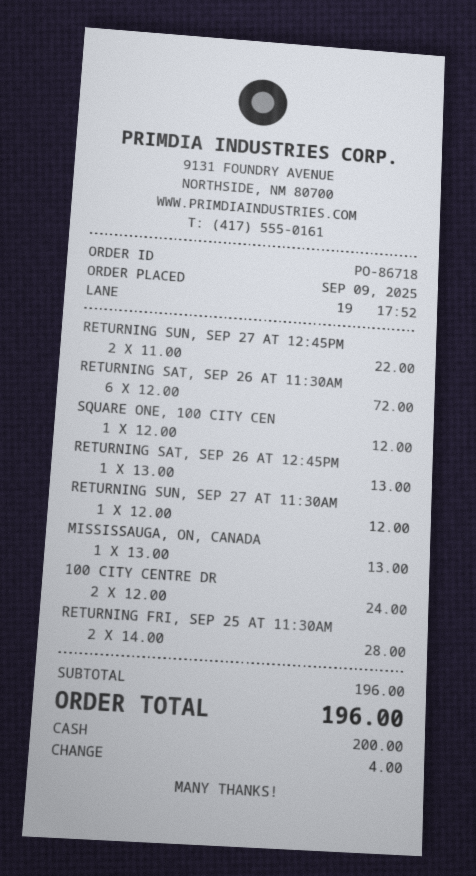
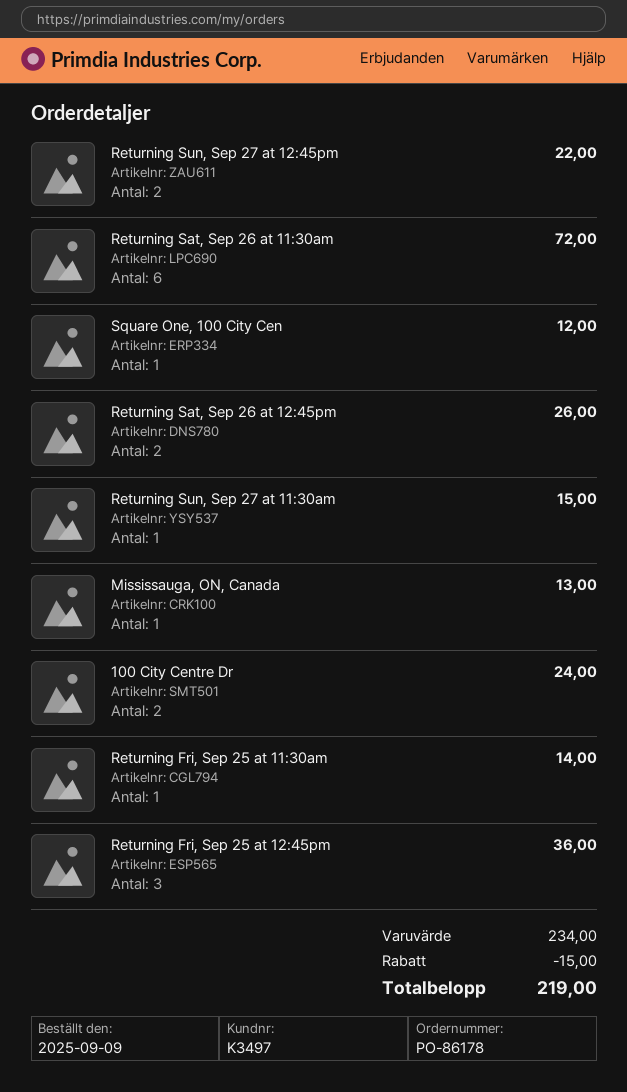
order number: PO-86718 -> PO-86178
RETURNING SAT, SEP 26 AT 12:45PM: 1 for 13.00 -> 2 for 26.00
RETURNING SUN, SEP 27 AT 11:30AM: 1 for 12.00 -> 1 for 15.00
RETURNING FRI, SEP 25 AT 11:30AM: 2 for 28.00 -> 1 for 14.00
Returning Fri, Sep 25 at 12:45pm: none -> 3 for 36.00
subtotal: 196.00 -> 234.00
discount: none -> 15.00
total: 196.00 -> 219.00

